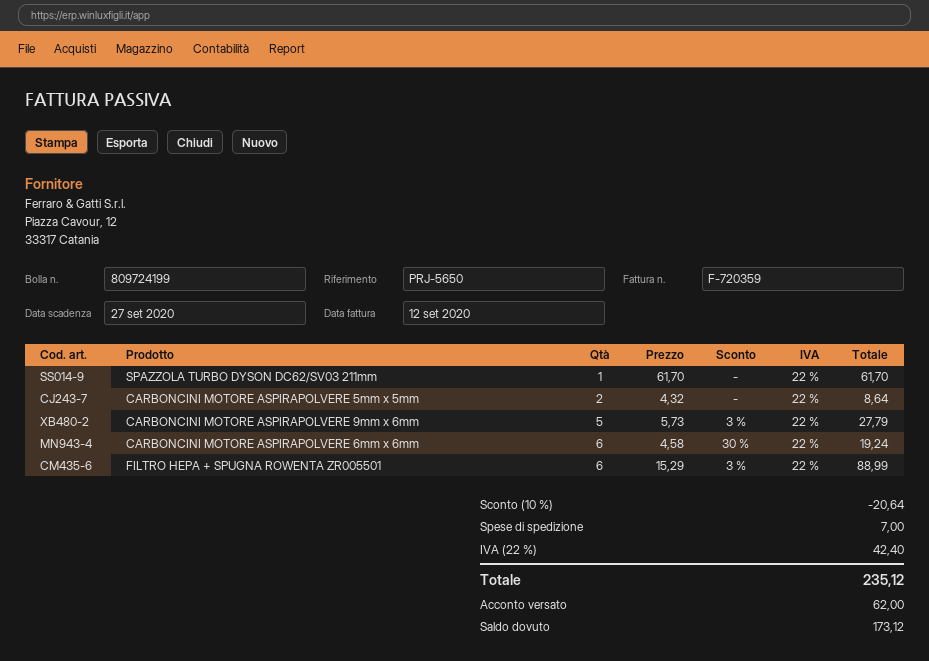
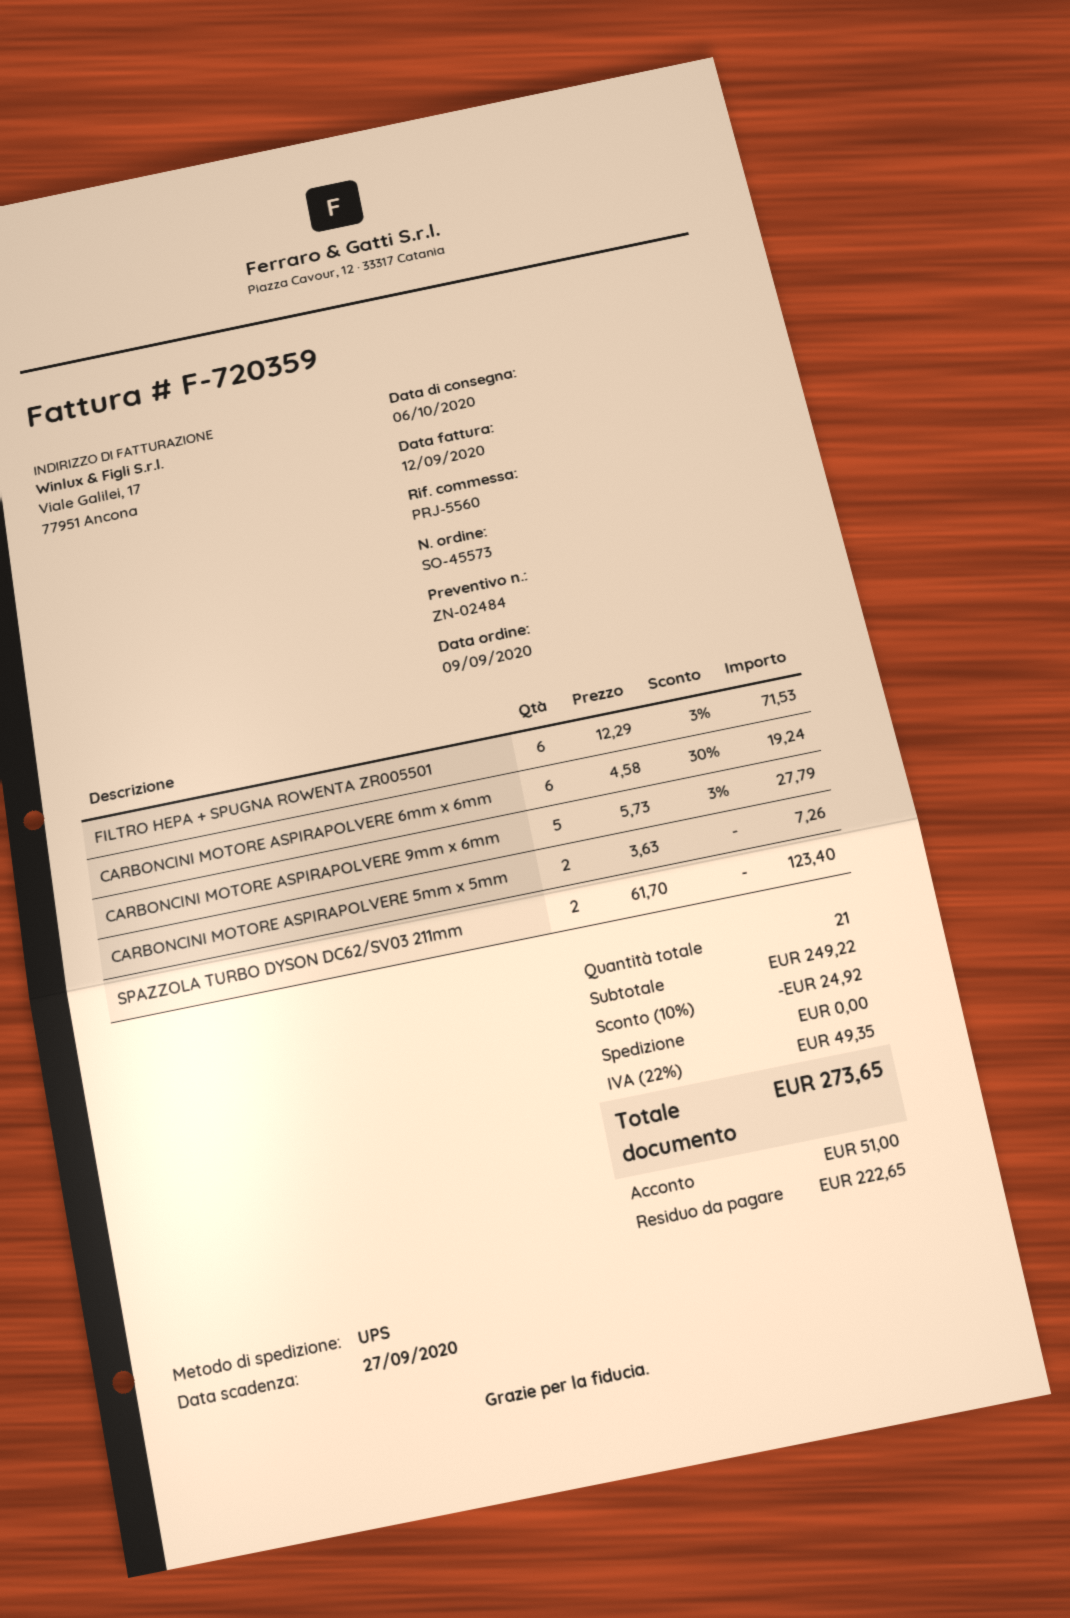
reference: PRJ-5650 -> PRJ-5560
SPAZZOLA TURBO DYSON DC62/SV03 211mm: 1 x 61.70 = 61.70 -> 2 x 61.70 = 123.40
CARBONCINI MOTORE ASPIRAPOLVERE 5mm x 5mm: 2 x 4.32 = 8.64 -> 2 x 3.63 = 7.26
FILTRO HEPA + SPUGNA ROWENTA ZR005501: 6 x 15.29 - 3% = 88.99 -> 6 x 12.29 - 3% = 71.53
discount: 10% = 20.64 -> 10% = 24.92
shipping: 7.00 -> 0.00
tax: 22% = 42.40 -> 22% = 49.35
total: 235.12 -> 273.65
deposit: 62.00 -> 51.00
balance: 173.12 -> 222.65

